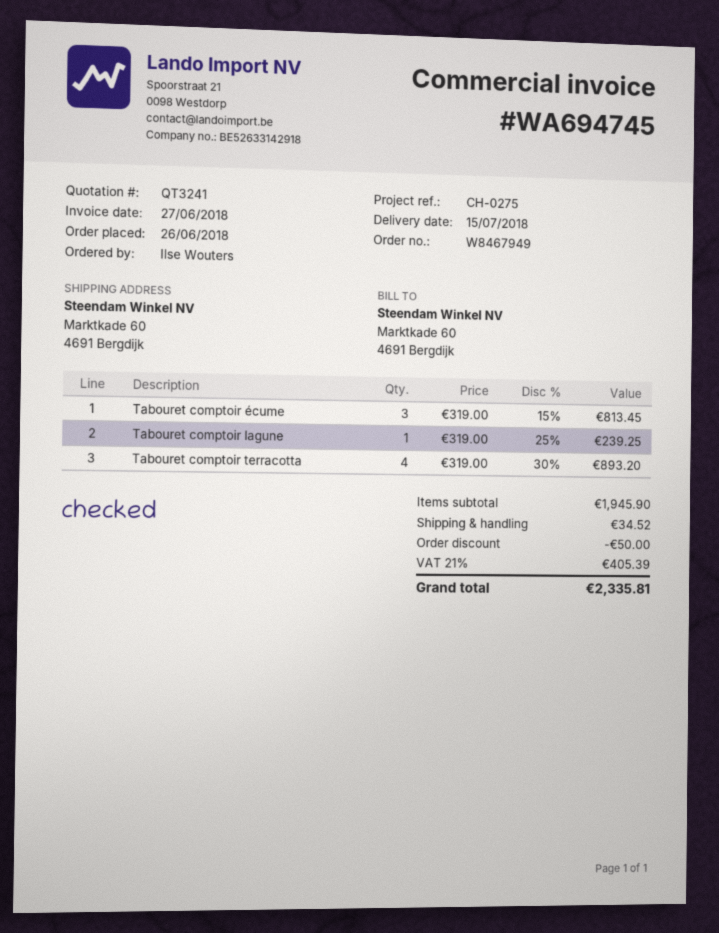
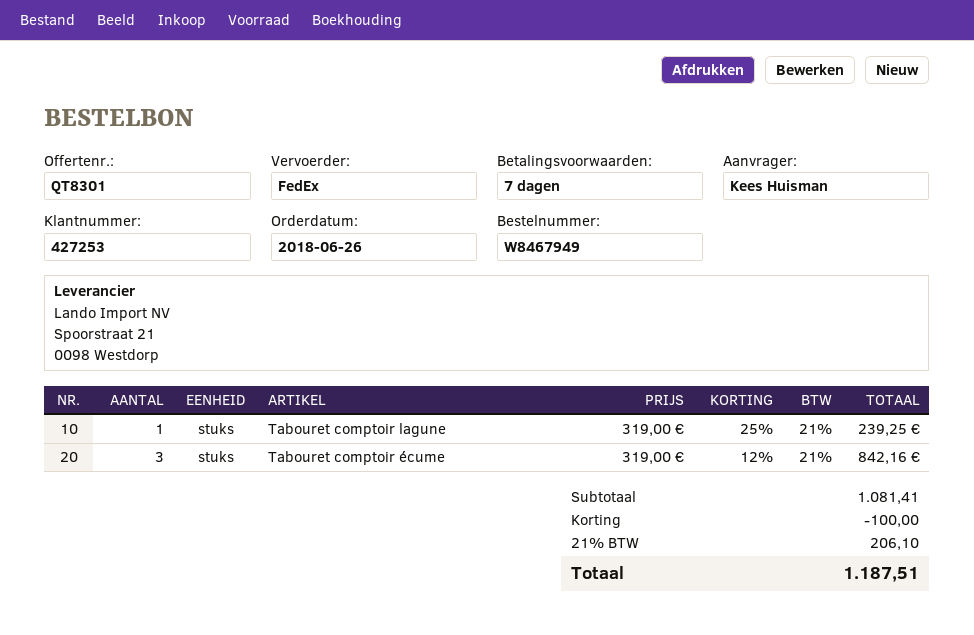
quote number: QT3241 -> QT8301
ordered by: Ilse Wouters -> Kees Huisman
Tabouret comptoir écume: 3 x 319.00 - 15% = 813.45 -> 3 x 319.00 - 12% = 842.16
Tabouret comptoir terracotta: 4 x 319.00 - 30% = 893.20 -> none
subtotal: 1945.90 -> 1081.41
discount: 50.00 -> 100.00
shipping: 34.52 -> none
tax: 21% = 405.39 -> 21% = 206.10
total: 2335.81 -> 1187.51

